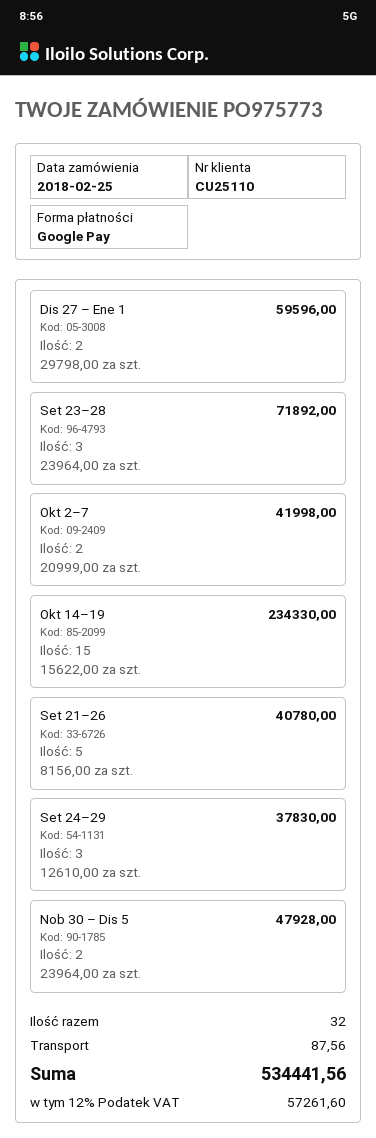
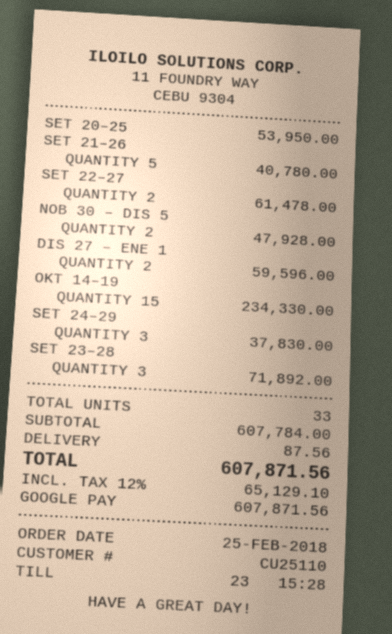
Okt 2–7: 2 for 41998.00 -> none
SET 20–25: none -> 1 for 53950.00
SET 22–27: none -> 2 for 61478.00
total quantity: 32 -> 33
tax: 12% = 57261.60 -> 12% = 65129.10
total: 534441.56 -> 607871.56

